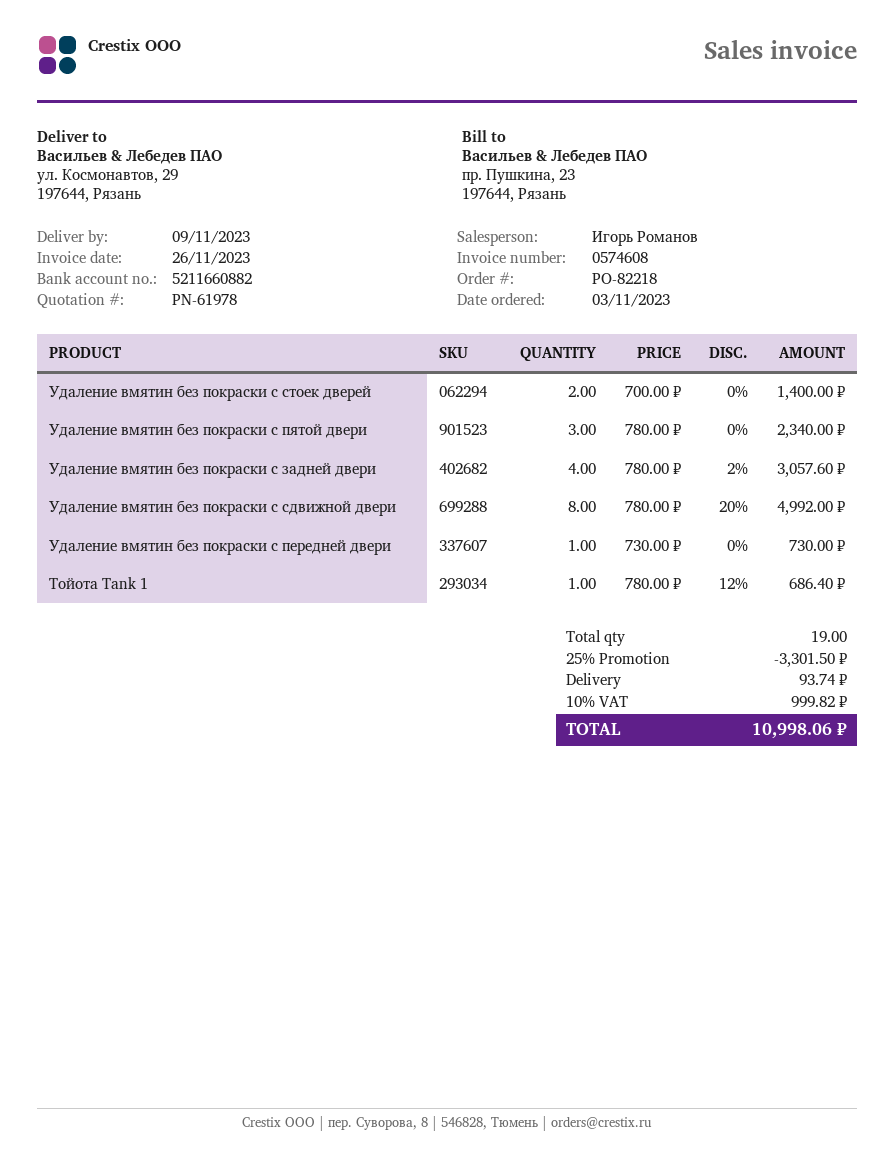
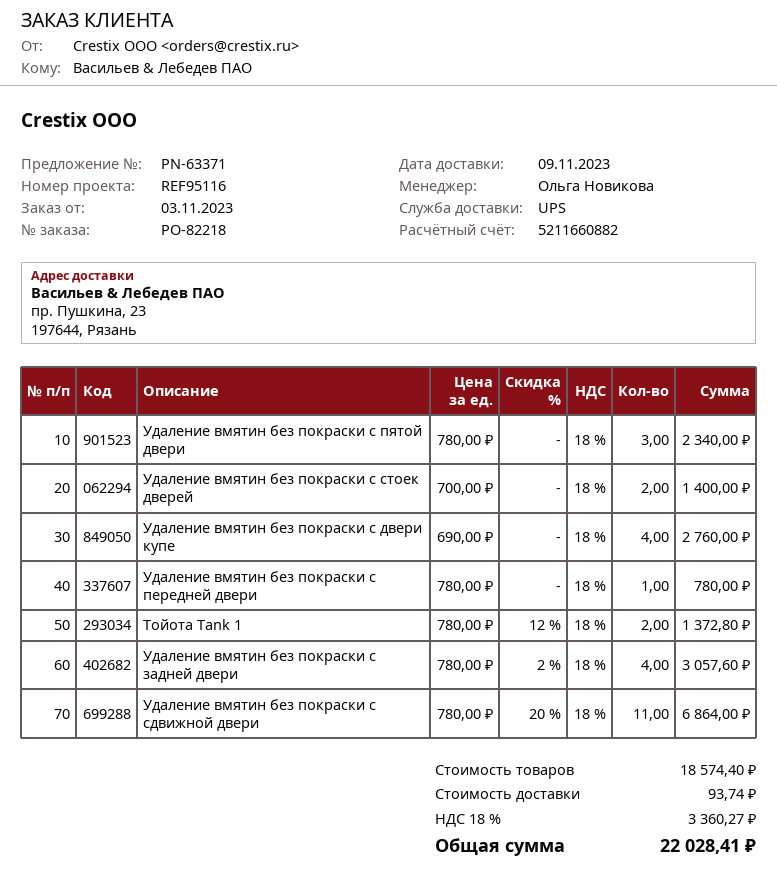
quote number: PN-61978 -> PN-63371
sales rep: Игорь Романов -> Ольга Новикова
ship to: ул. Космонавтов, 29, 197644, Рязань -> пр. Пушкина, 23, 197644, Рязань
Удаление вмятин без покраски с сдвижной двери: 8 x 780.00 - 20% = 4992.00 -> 11 x 780.00 - 20% = 6864.00
Удаление вмятин без покраски с передней двери: 1 x 730.00 = 730.00 -> 1 x 780.00 = 780.00
Тойота Tank 1: 1 x 780.00 - 12% = 686.40 -> 2 x 780.00 - 12% = 1372.80
Удаление вмятин без покраски с двери купе: none -> 4 x 690.00 = 2760.00
discount: 25% = 3301.50 -> none
tax: 10% = 999.82 -> 18% = 3360.27
total: 10998.06 -> 22028.41

